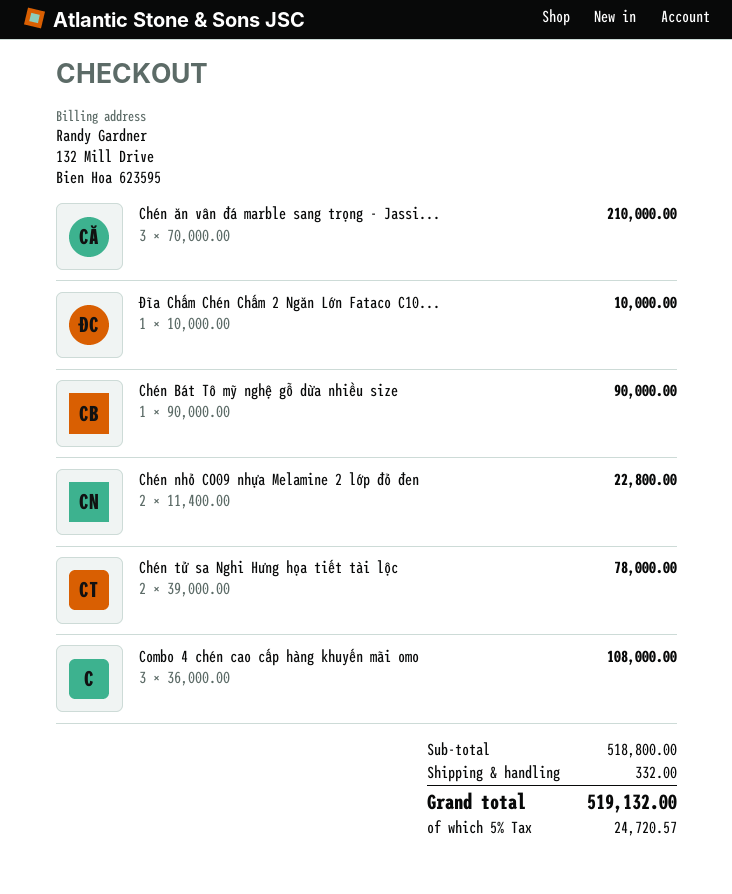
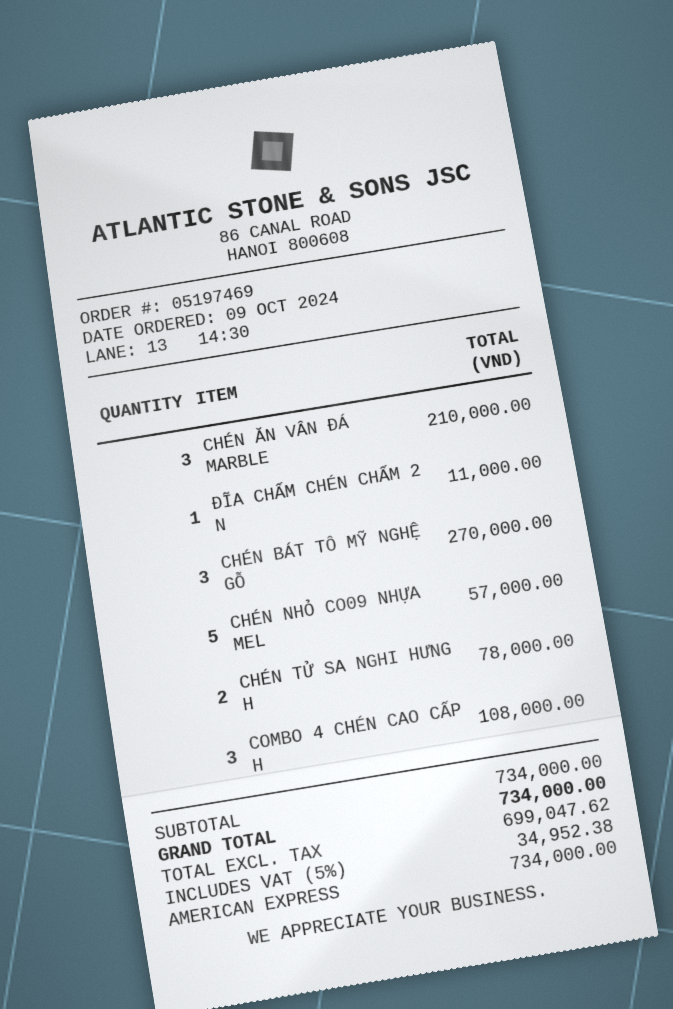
Đĩa Chấm Chén Chấm 2 Ngăn Lớn Fataco C10...: 1 for 10000.00 -> 1 for 11000.00
Chén Bát Tô mỹ nghệ gỗ dừa nhiều size: 1 for 90000.00 -> 3 for 270000.00
Chén nhỏ CO09 nhựa Melamine 2 lớp đỏ đen: 2 for 22800.00 -> 5 for 57000.00
subtotal: 518800.00 -> 734000.00
shipping: 332.00 -> none
tax: 5% = 24720.57 -> 5% = 34952.38
total: 519132.00 -> 734000.00

